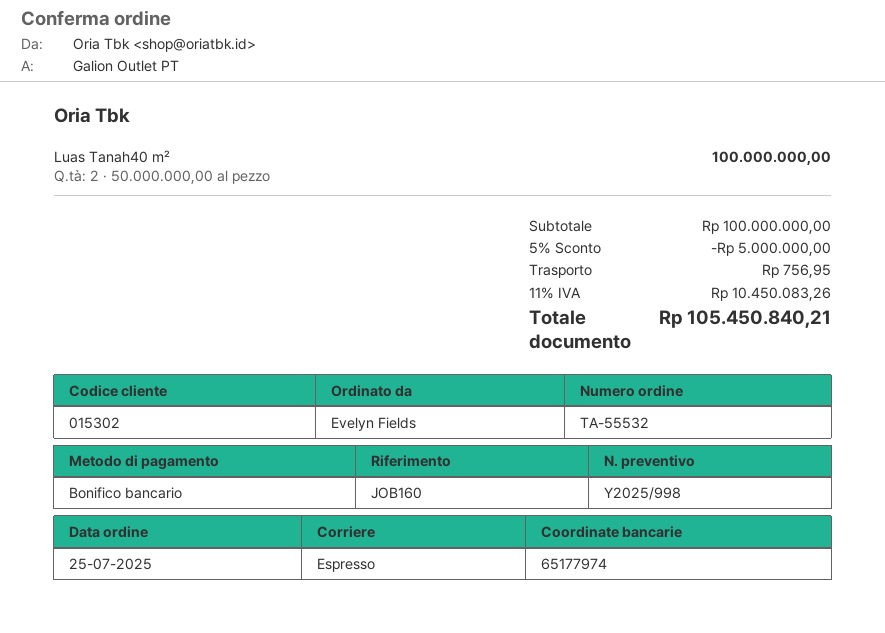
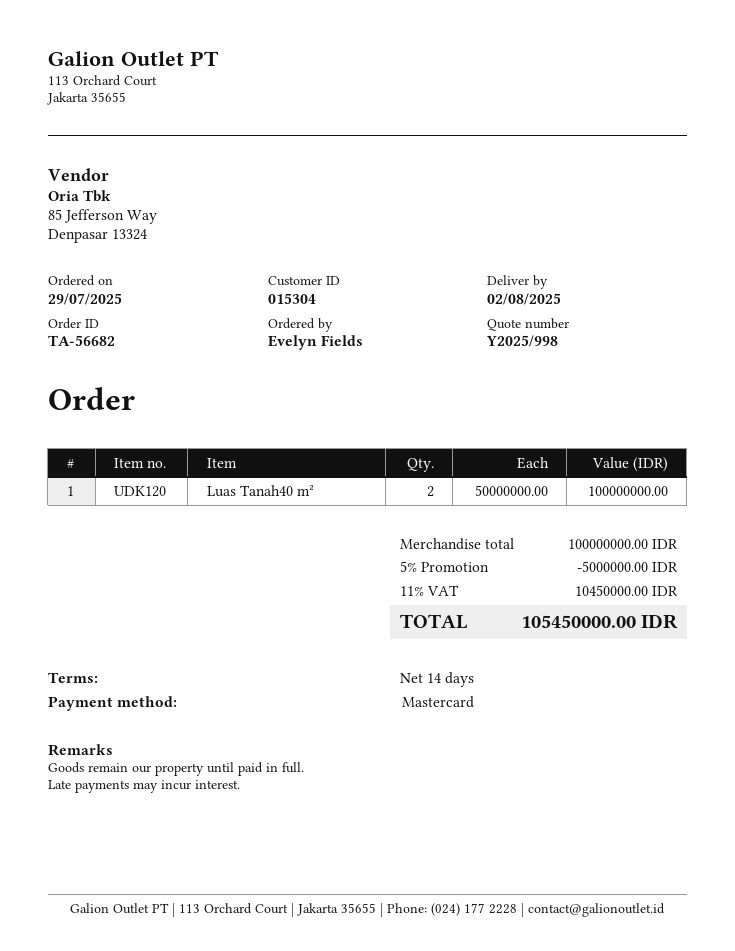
order number: TA-55532 -> TA-56682
order date: 2025-07-25 -> 2025-07-29
customer number: 015302 -> 015304
payment method: bank transfer -> Mastercard
shipping: 756.95 -> none
tax: 11% = 10450083.26 -> 11% = 10450000.00
total: 105450840.21 -> 105450000.00

